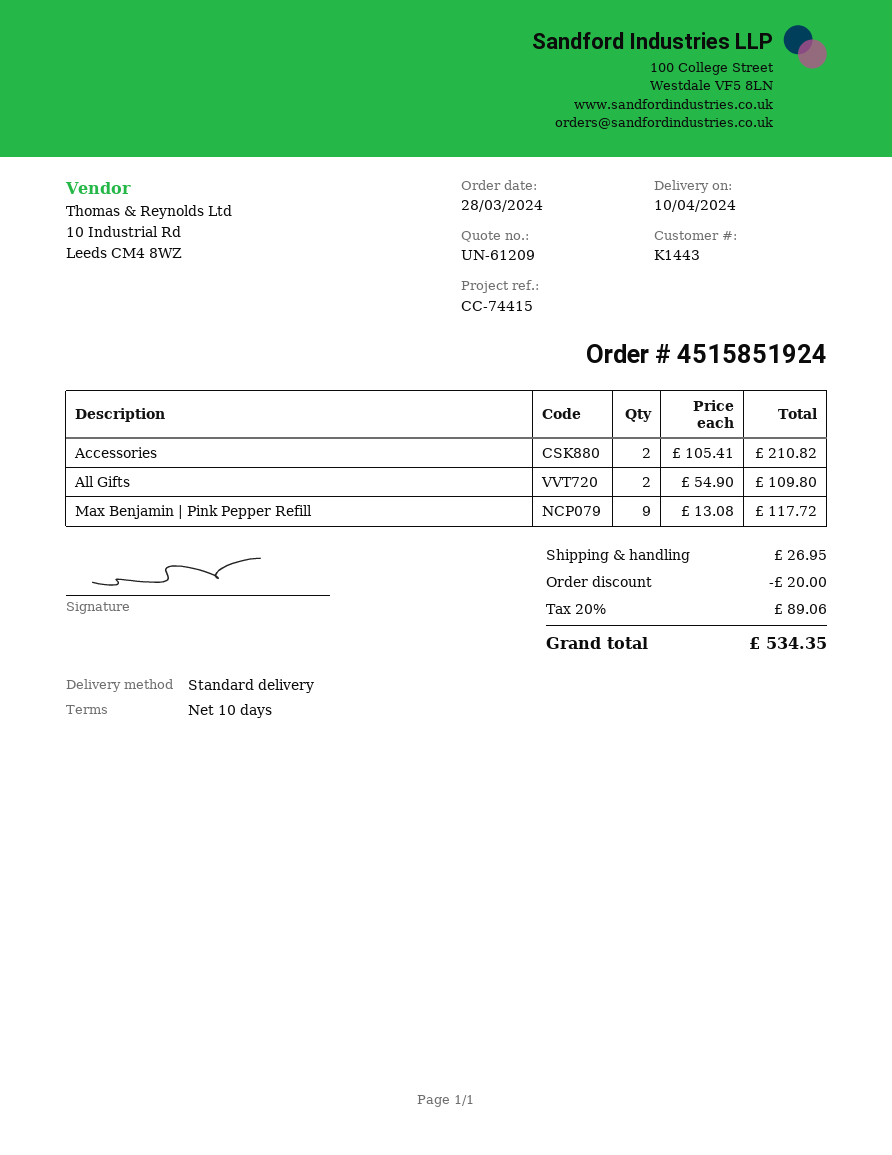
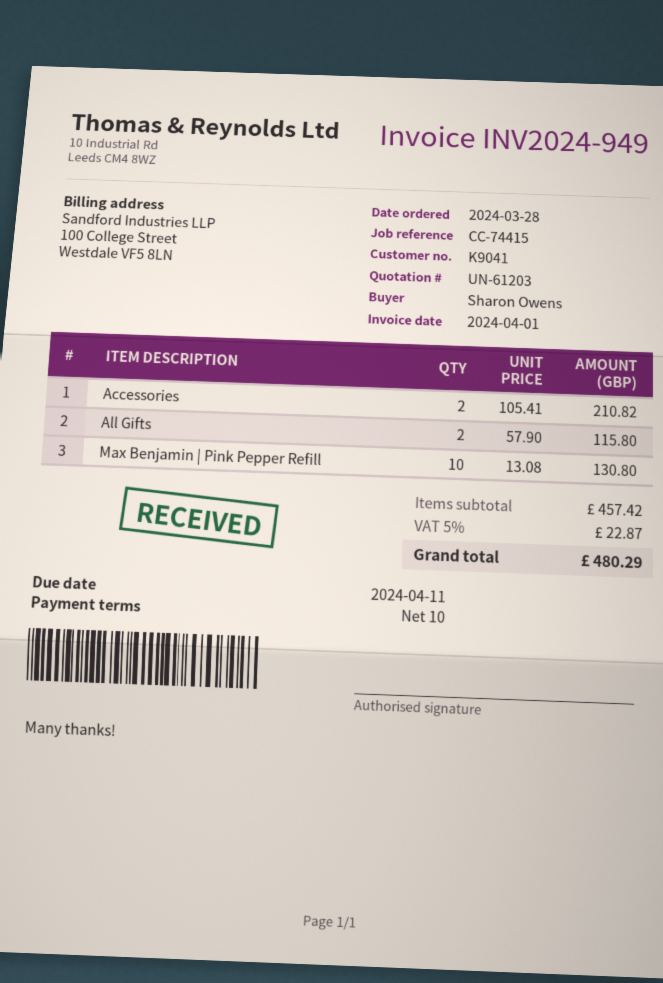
quote number: UN-61209 -> UN-61203
customer number: K1443 -> K9041
All Gifts: 2 x 54.90 = 109.80 -> 2 x 57.90 = 115.80
Max Benjamin | Pink Pepper Refill: 9 x 13.08 = 117.72 -> 10 x 13.08 = 130.80
discount: 20.00 -> none
shipping: 26.95 -> none
tax: 20% = 89.06 -> 5% = 22.87
total: 534.35 -> 480.29

